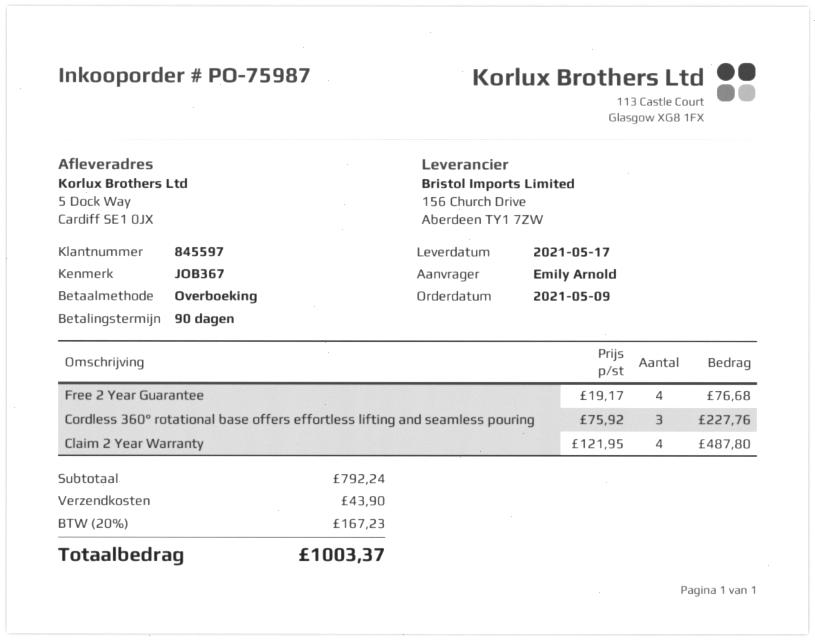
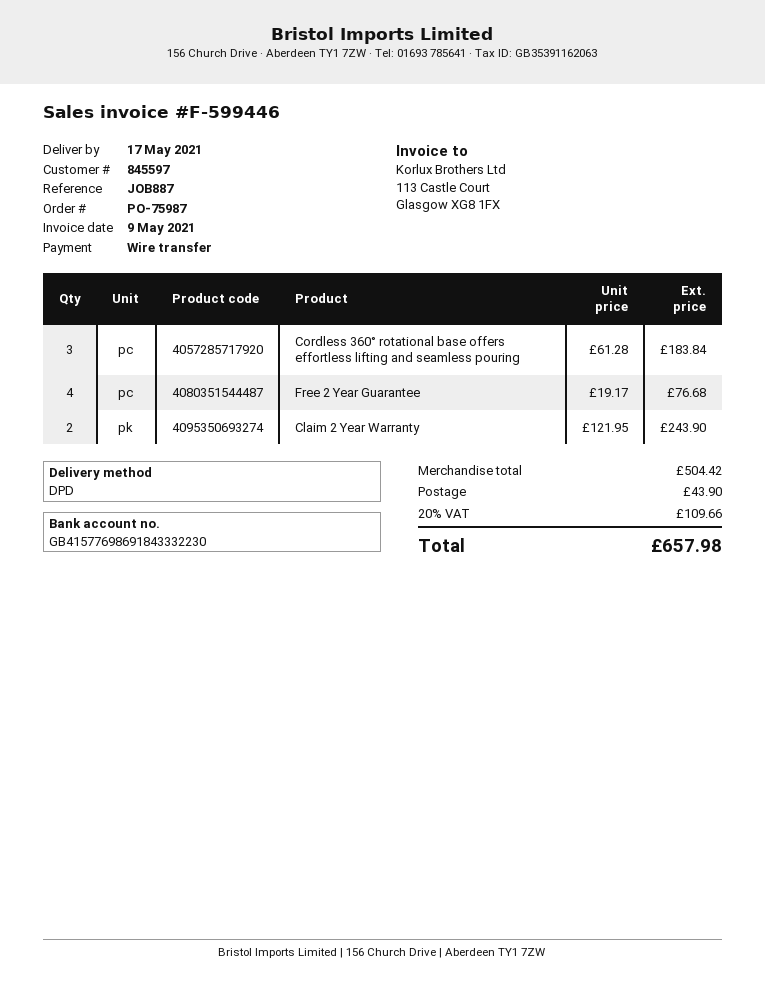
reference: JOB367 -> JOB887
Cordless 360° rotational base offers effortless lifting and seamless pouring: 3 x 75.92 = 227.76 -> 3 x 61.28 = 183.84
Claim 2 Year Warranty: 4 x 121.95 = 487.80 -> 2 x 121.95 = 243.90
subtotal: 792.24 -> 504.42
tax: 20% = 167.23 -> 20% = 109.66
total: 1003.37 -> 657.98

